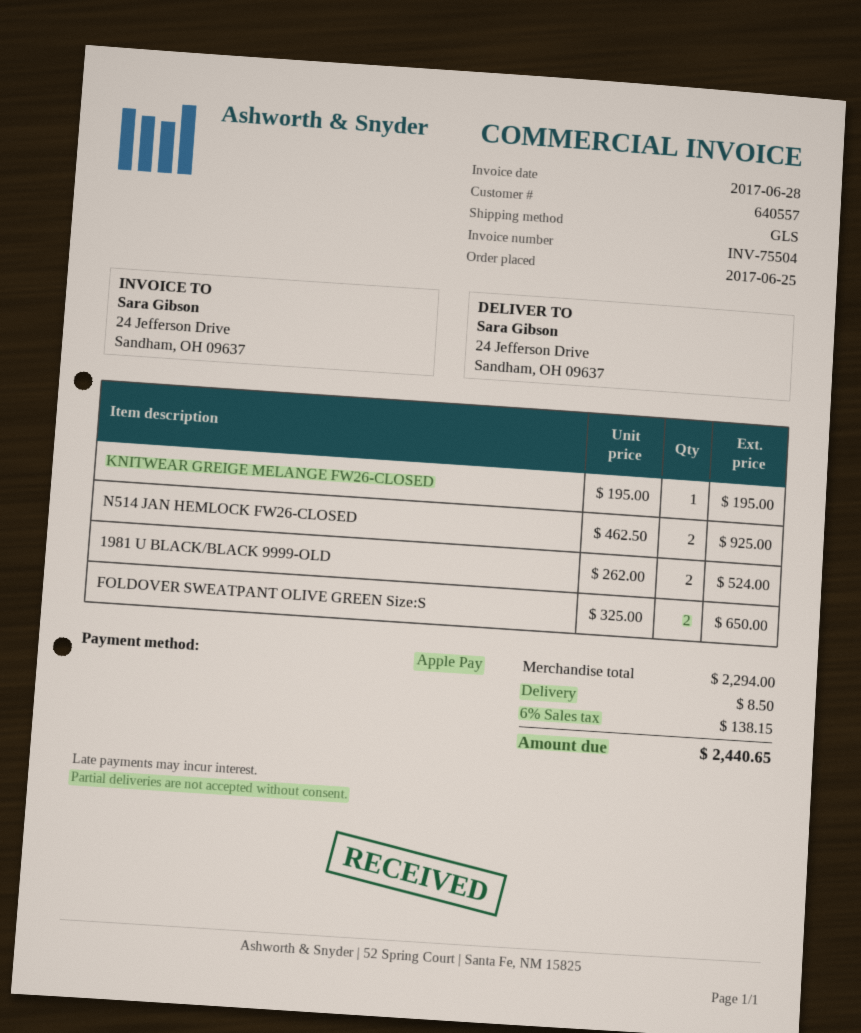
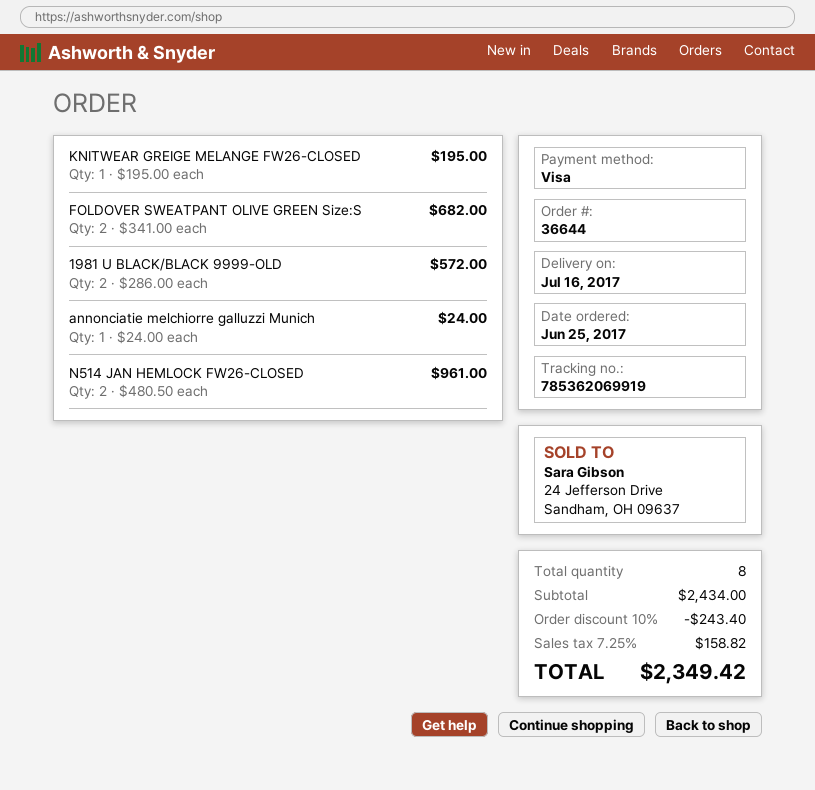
payment method: Apple Pay -> Visa
N514 JAN HEMLOCK FW26-CLOSED: 2 x 462.50 = 925.00 -> 2 x 480.50 = 961.00
1981 U BLACK/BLACK 9999-OLD: 2 x 262.00 = 524.00 -> 2 x 286.00 = 572.00
FOLDOVER SWEATPANT OLIVE GREEN Size:S: 2 x 325.00 = 650.00 -> 2 x 341.00 = 682.00
annonciatie melchiorre galluzzi Munich: none -> 1 x 24.00 = 24.00
subtotal: 2294.00 -> 2434.00
discount: none -> 10% = 243.40
shipping: 8.50 -> none
tax: 6% = 138.15 -> 7.25% = 158.82
total: 2440.65 -> 2349.42

